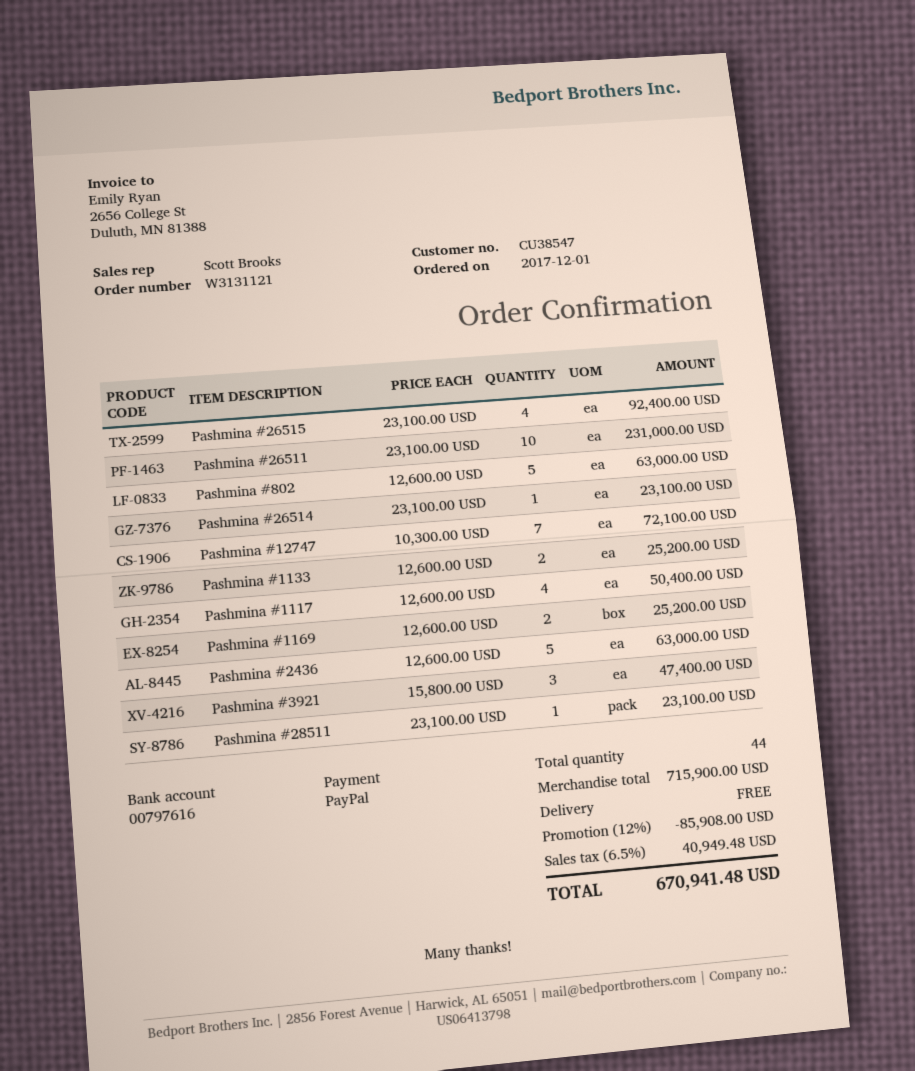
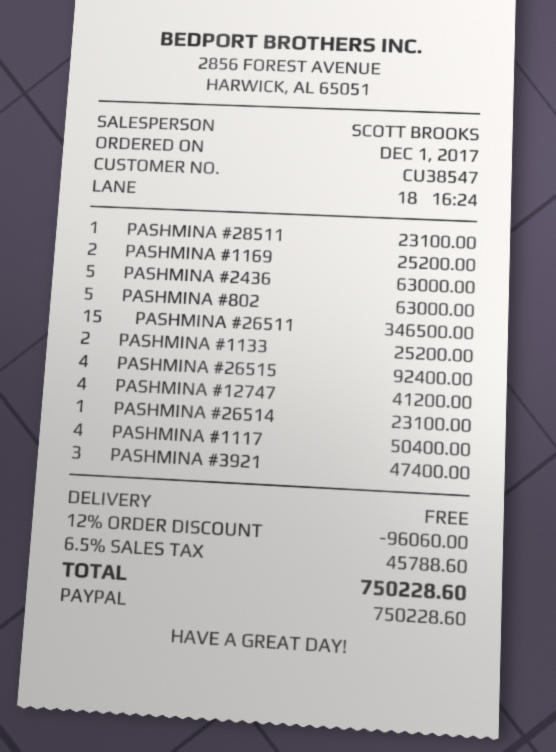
Pashmina #26511: 10 for 231000.00 -> 15 for 346500.00
Pashmina #12747: 7 for 72100.00 -> 4 for 41200.00
discount: 12% = 85908.00 -> 12% = 96060.00
tax: 6.5% = 40949.48 -> 6.5% = 45788.60
total: 670941.48 -> 750228.60

